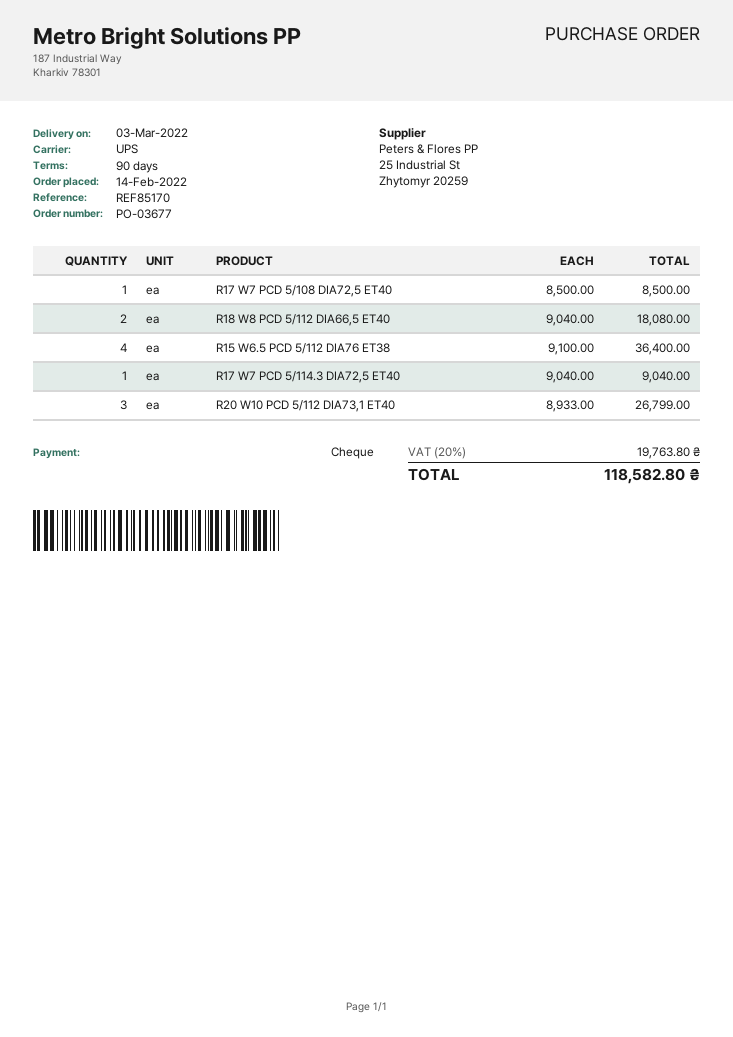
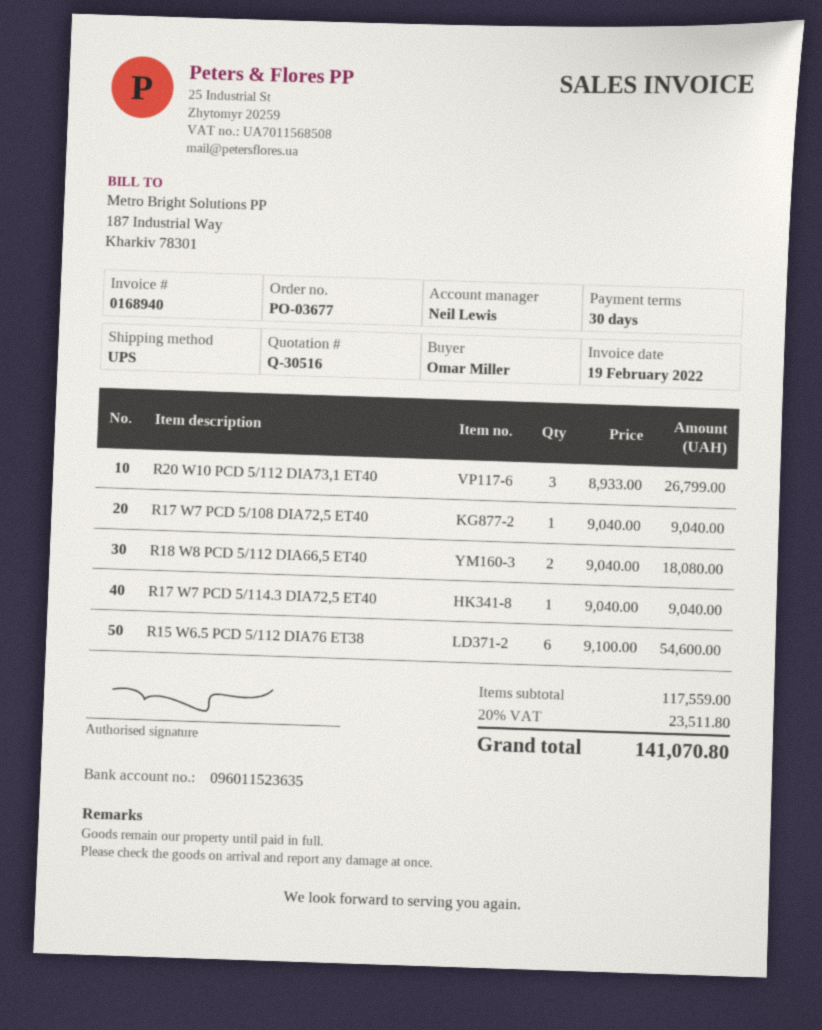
payment terms: 90 days -> 30 days
R17 W7 PCD 5/108 DIA72,5 ET40: 1 x 8500.00 = 8500.00 -> 1 x 9040.00 = 9040.00
R15 W6.5 PCD 5/112 DIA76 ET38: 4 x 9100.00 = 36400.00 -> 6 x 9100.00 = 54600.00
tax: 20% = 19763.80 -> 20% = 23511.80
total: 118582.80 -> 141070.80

